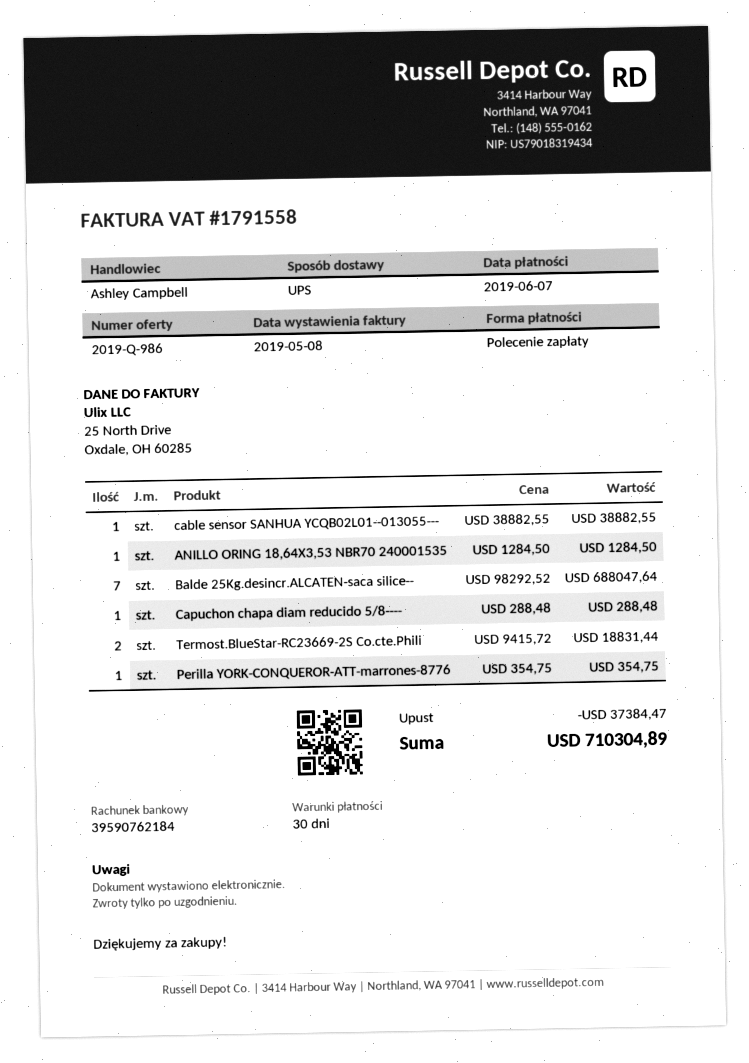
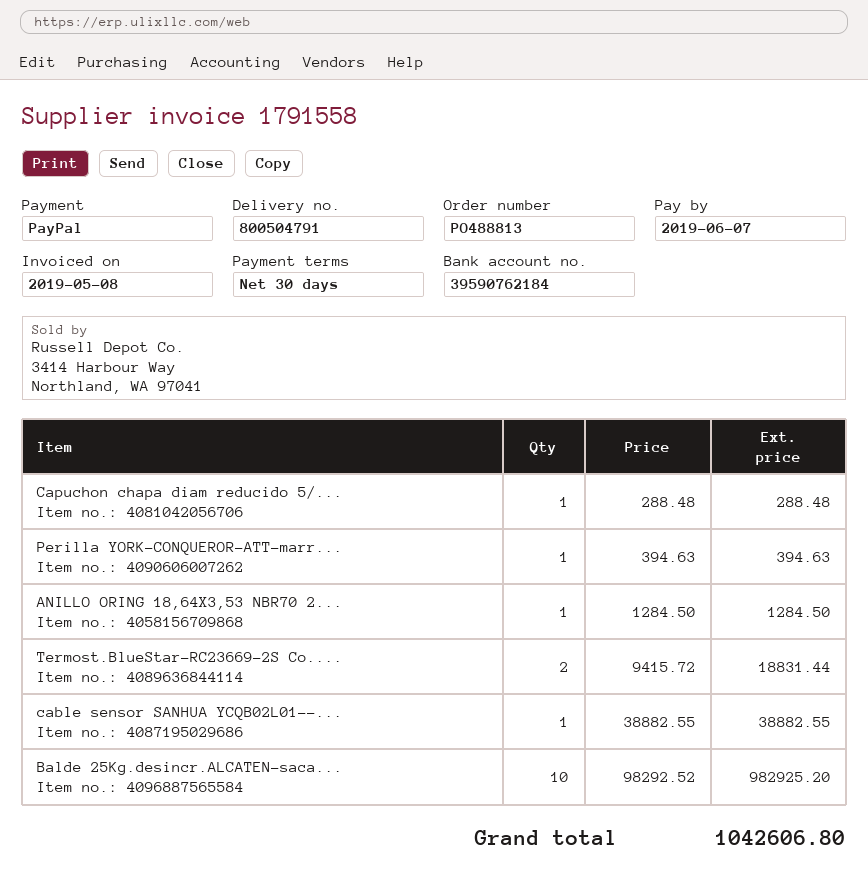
payment method: direct debit -> PayPal
Balde 25Kg.desincr.ALCATEN-saca silice--: 7 x 98292.52 = 688047.64 -> 10 x 98292.52 = 982925.20
Perilla YORK-CONQUEROR-ATT-marrones-8776: 1 x 354.75 = 354.75 -> 1 x 394.63 = 394.63
discount: 37384.47 -> none
total: 710304.89 -> 1042606.80

